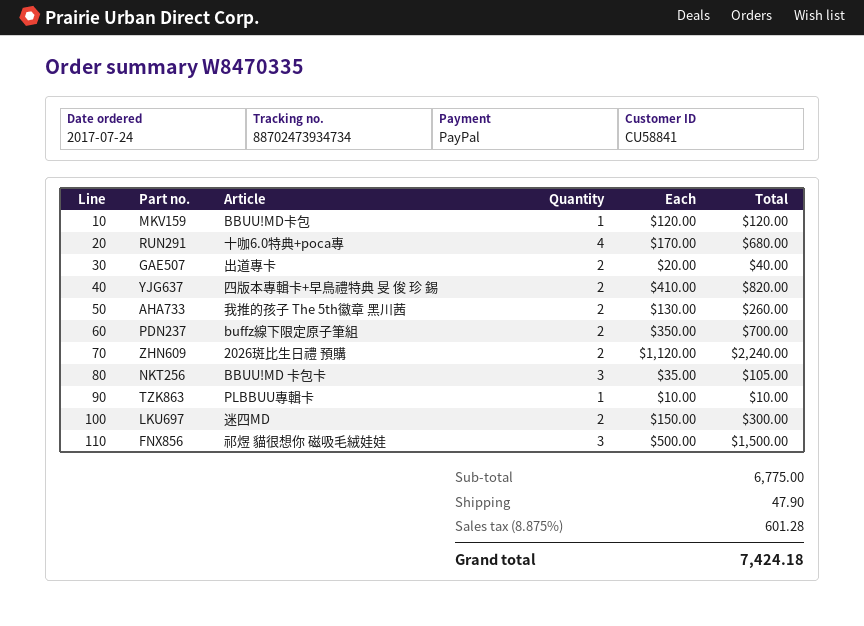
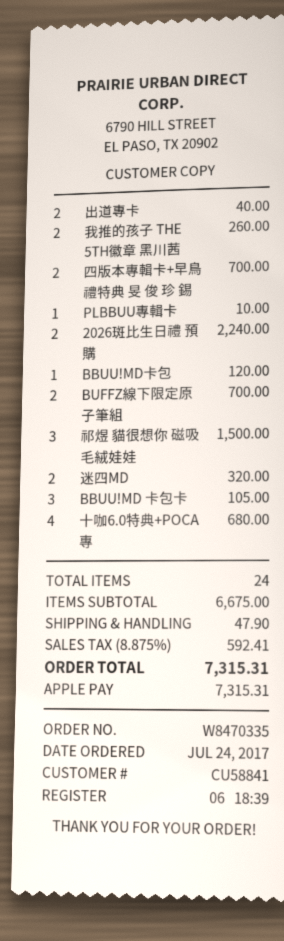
payment method: PayPal -> Apple Pay
四版本專輯卡+早鳥禮特典 旻 俊 珍 錫: 2 for 820.00 -> 2 for 700.00
迷四MD: 2 for 300.00 -> 2 for 320.00
subtotal: 6775.00 -> 6675.00
tax: 8.875% = 601.28 -> 8.875% = 592.41
total: 7424.18 -> 7315.31

